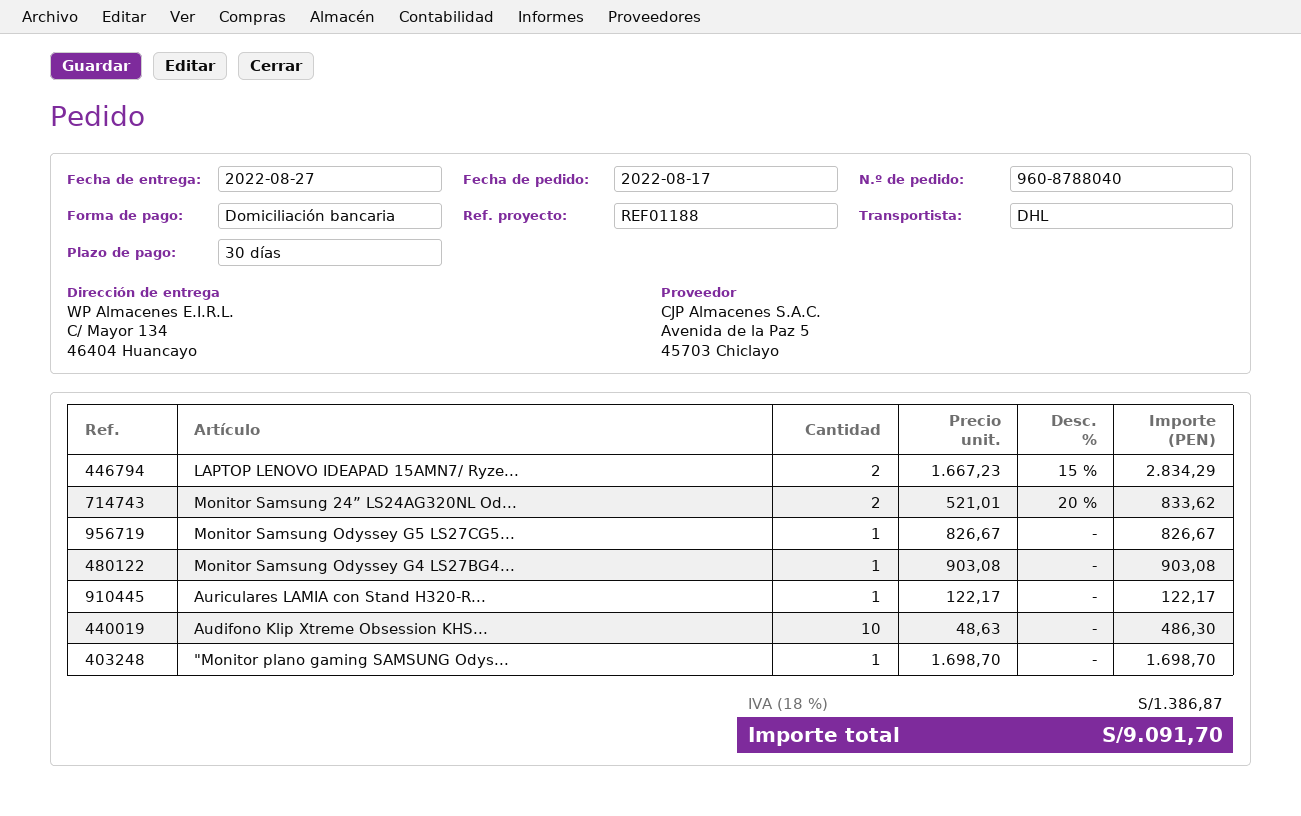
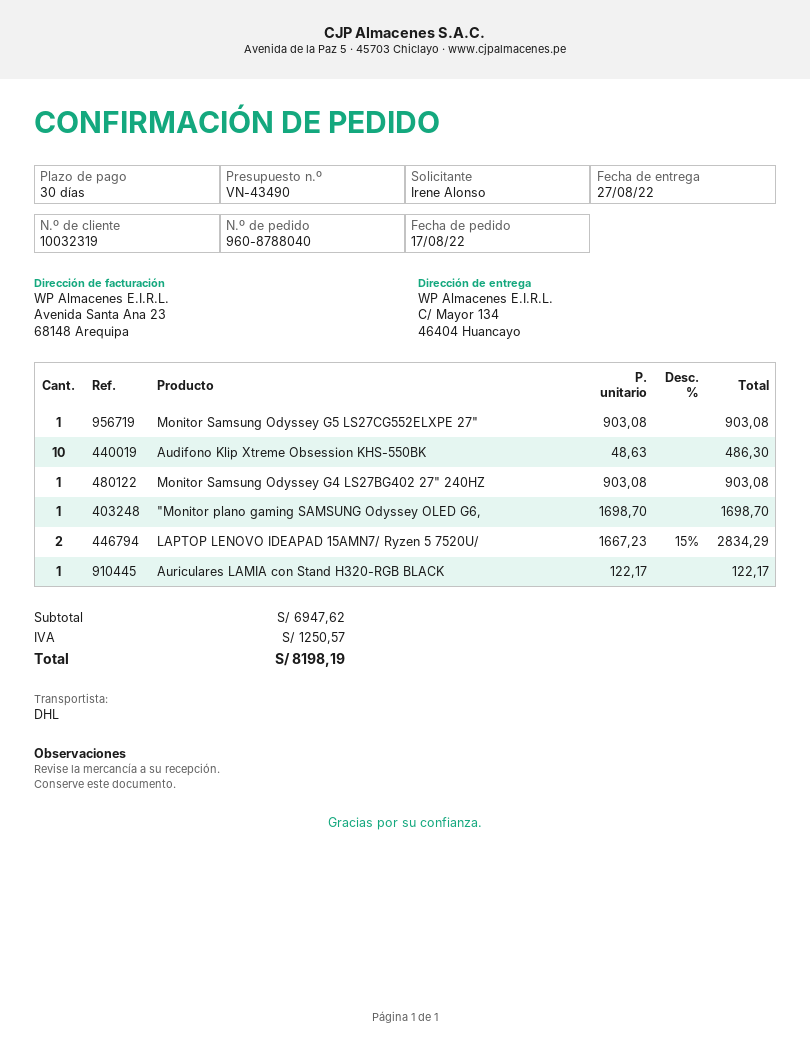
Monitor Samsung 24” LS24AG320NL Od...: 2 x 521.01 - 20% = 833.62 -> none
Monitor Samsung Odyssey G5 LS27CG5...: 1 x 826.67 = 826.67 -> 1 x 903.08 = 903.08
tax: 1386.87 -> 1250.57
total: 9091.70 -> 8198.19

